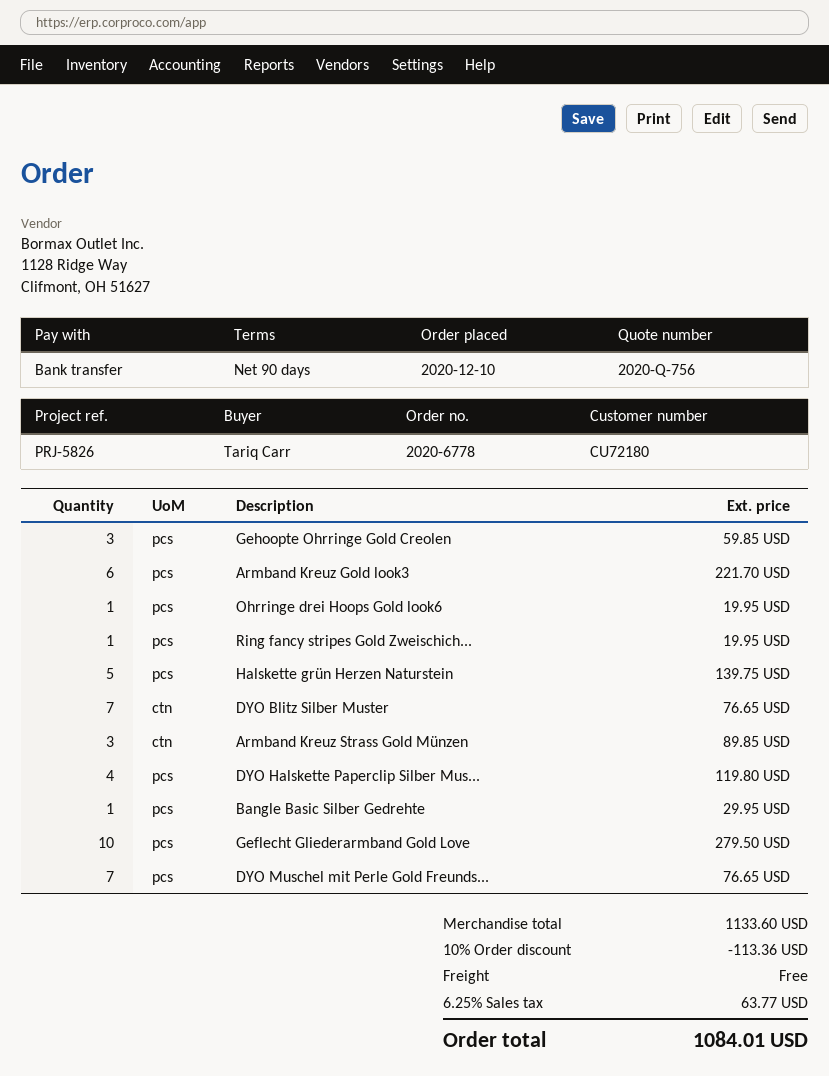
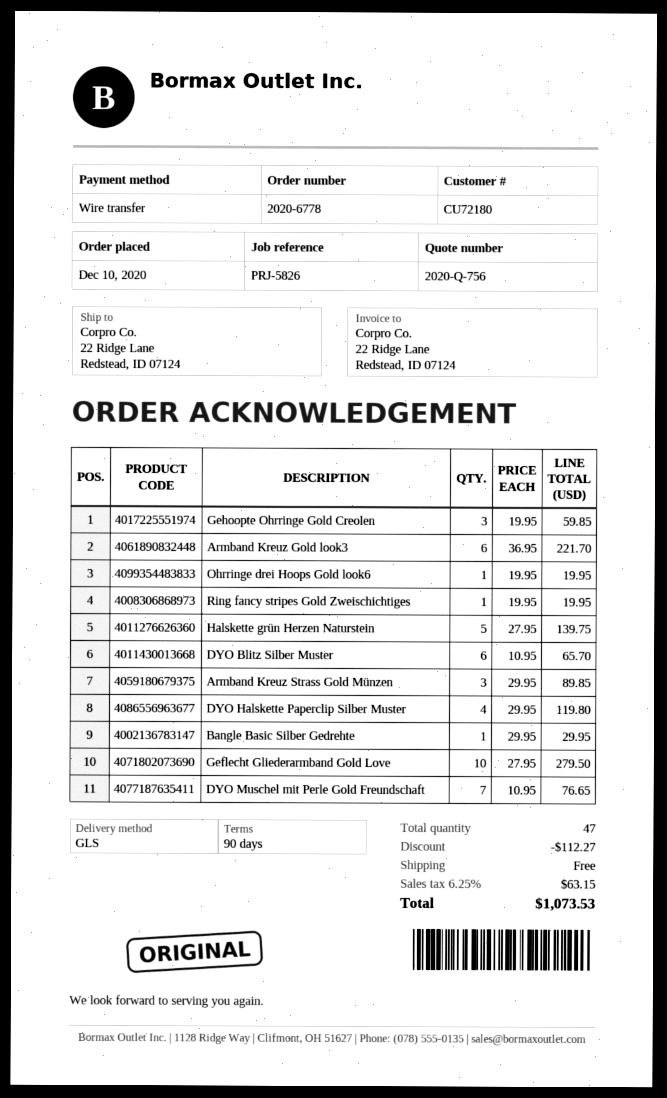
DYO Blitz Silber Muster: 7 for 76.65 -> 6 for 65.70
discount: 113.36 -> 112.27
tax: 6.25% = 63.77 -> 6.25% = 63.15
total: 1084.01 -> 1073.53

